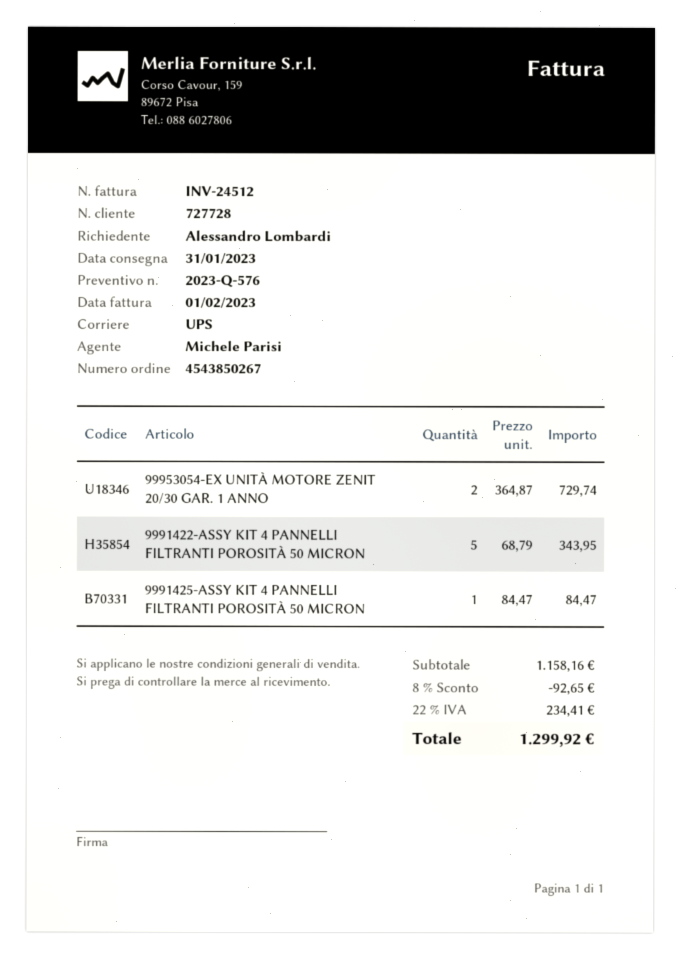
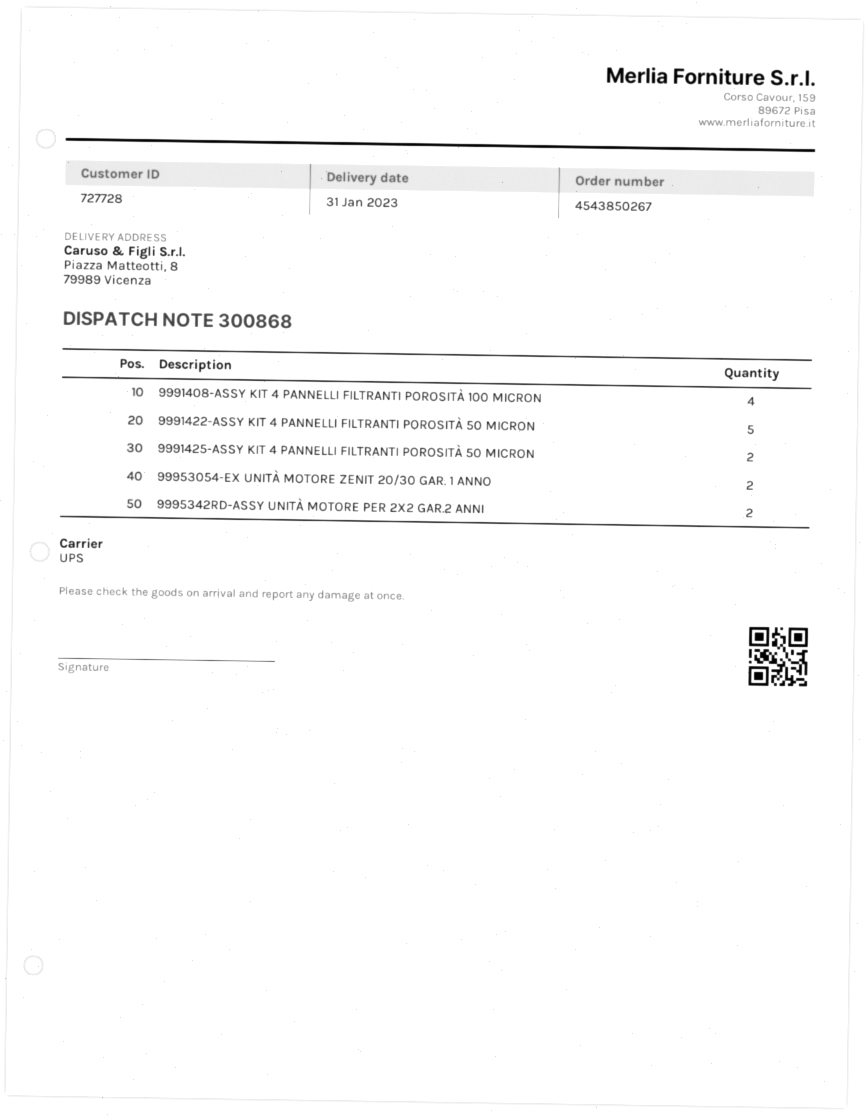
9991425-ASSY KIT 4 PANNELLI FILTRANTI POROSITÀ 50 MICRON: 1 -> 2
9991408-ASSY KIT 4 PANNELLI FILTRANTI POROSITÀ 100 MICRON: none -> 4
9995342RD-ASSY UNITÀ MOTORE PER 2X2 GAR.2 ANNI: none -> 2

